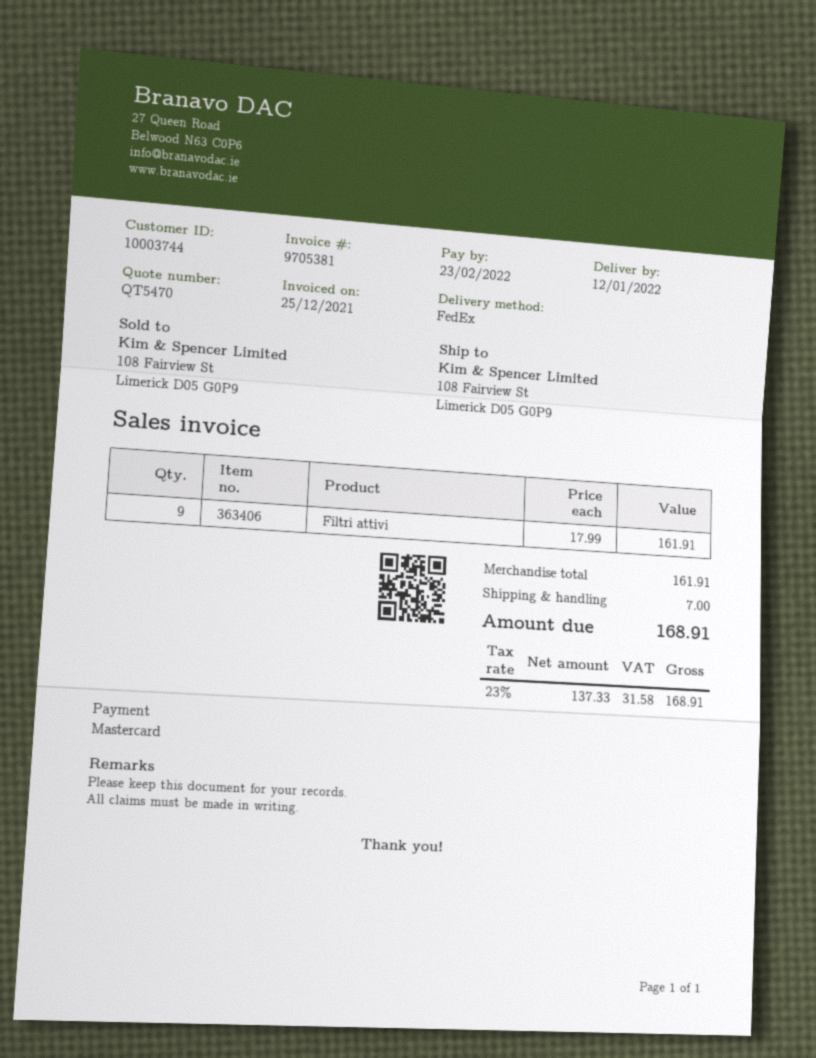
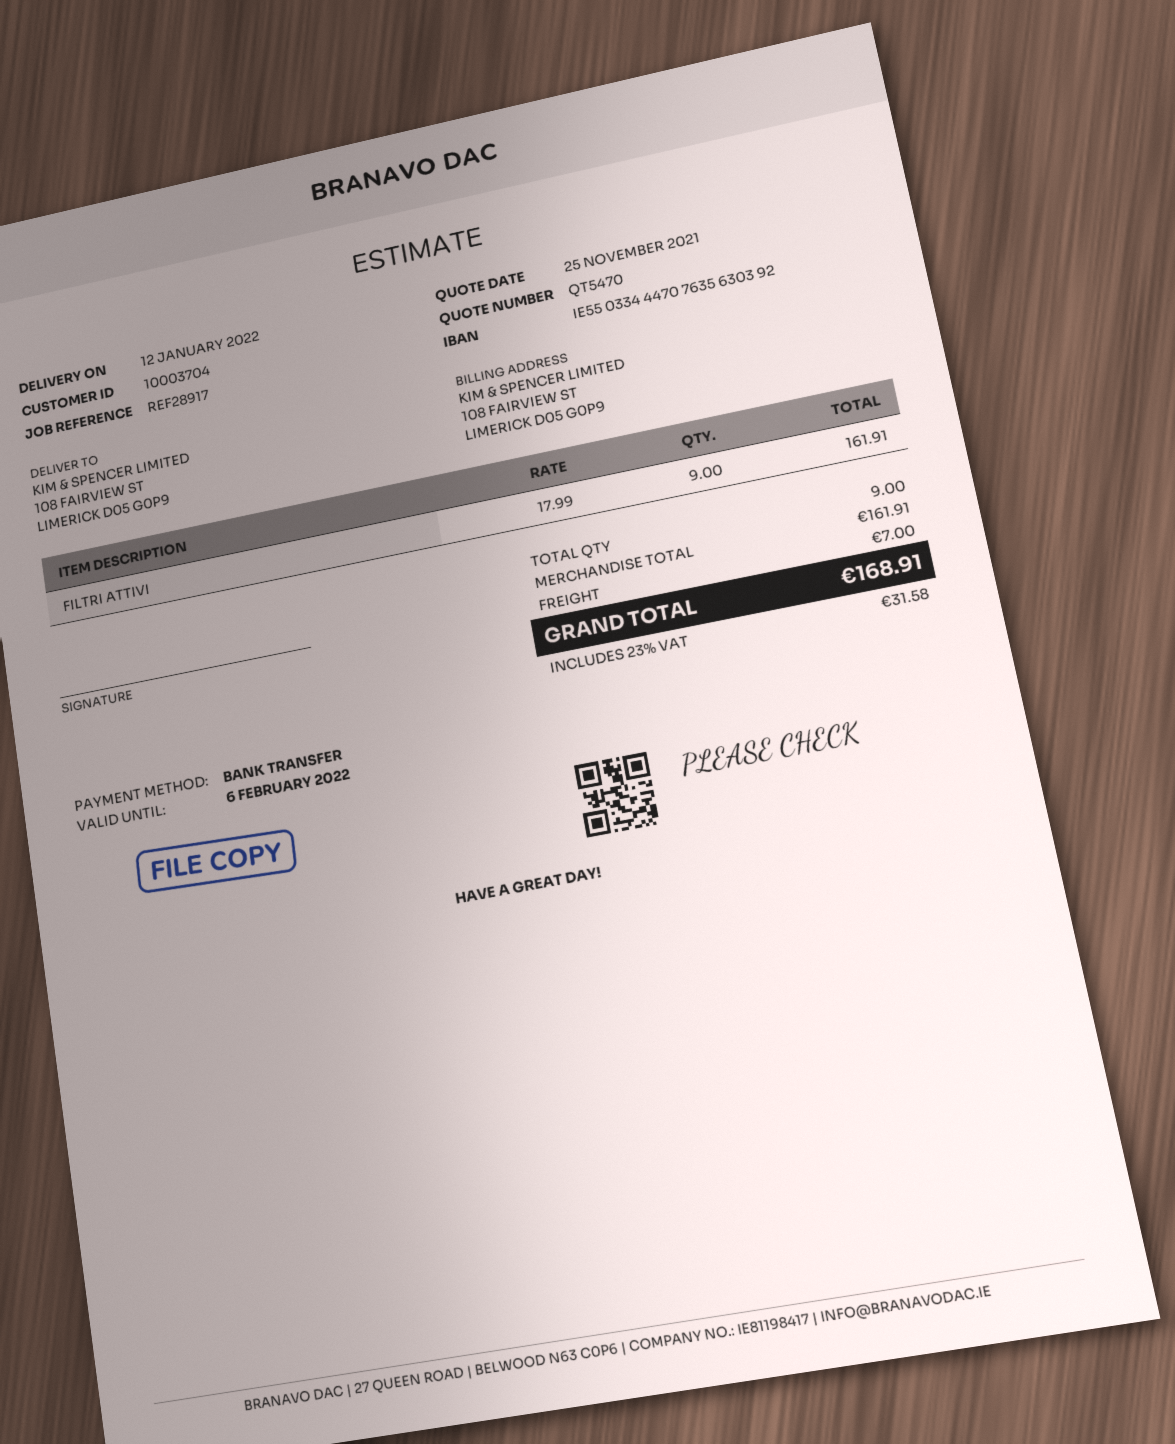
customer number: 10003744 -> 10003704
payment method: Mastercard -> bank transfer

